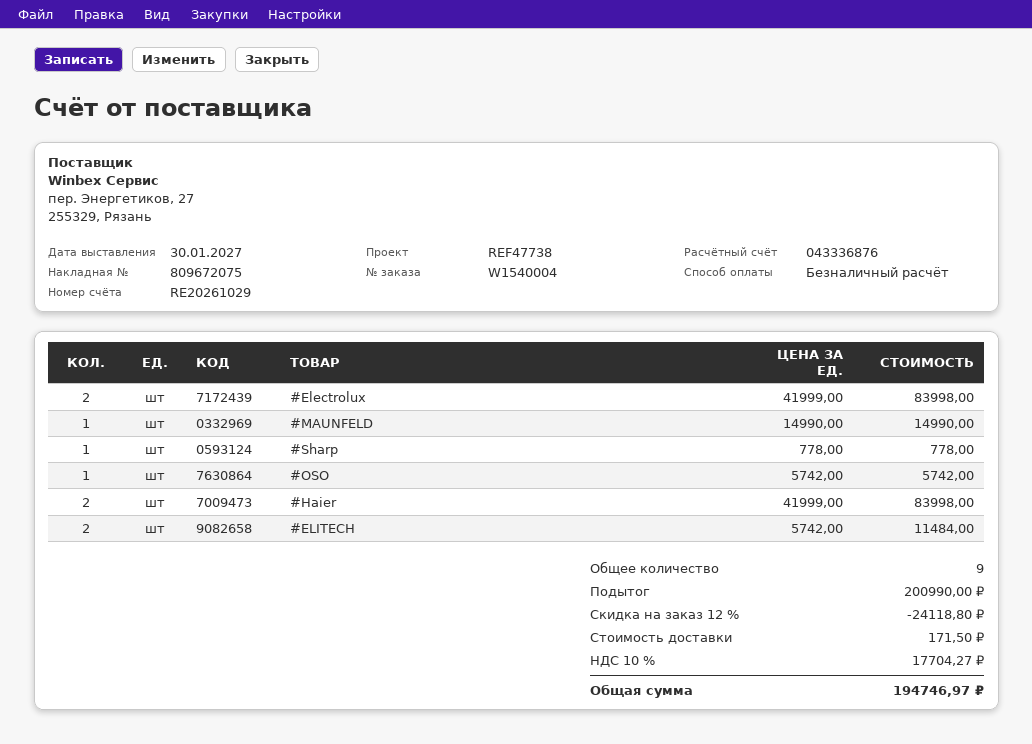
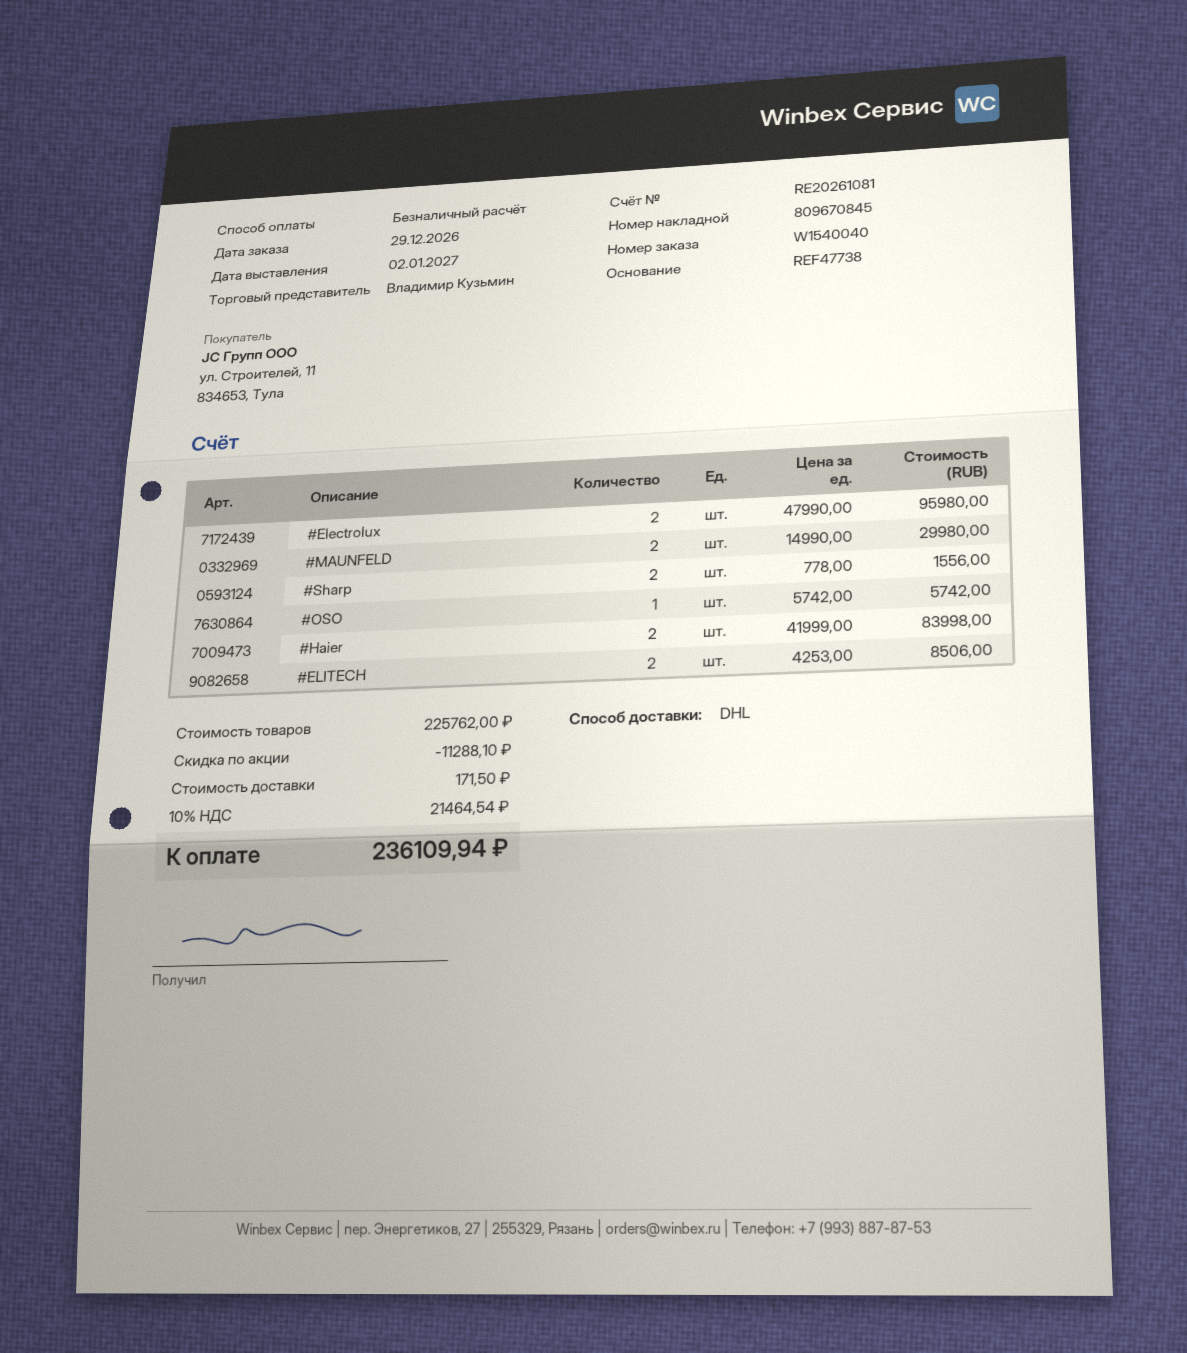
order number: W1540004 -> W1540040
delivery note number: 809672075 -> 809670845
invoice number: RE20261029 -> RE20261081
invoice date: 2027-01-30 -> 2027-01-02
#Electrolux: 2 x 41999.00 = 83998.00 -> 2 x 47990.00 = 95980.00
#MAUNFELD: 1 x 14990.00 = 14990.00 -> 2 x 14990.00 = 29980.00
#Sharp: 1 x 778.00 = 778.00 -> 2 x 778.00 = 1556.00
#ELITECH: 2 x 5742.00 = 11484.00 -> 2 x 4253.00 = 8506.00
subtotal: 200990.00 -> 225762.00
discount: 24118.80 -> 11288.10
tax: 10% = 17704.27 -> 10% = 21464.54
total: 194746.97 -> 236109.94

